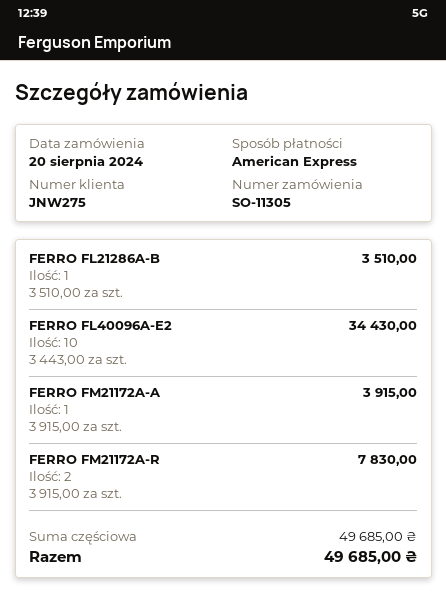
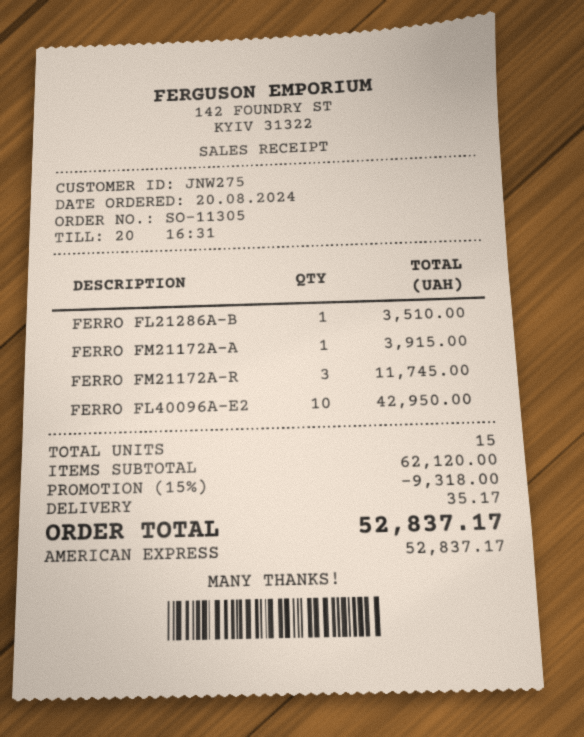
FERRO FL40096A-E2: 10 for 34430.00 -> 10 for 42950.00
FERRO FM21172A-R: 2 for 7830.00 -> 3 for 11745.00
subtotal: 49685.00 -> 62120.00
discount: none -> 15% = 9318.00
shipping: none -> 35.17
total: 49685.00 -> 52837.17

